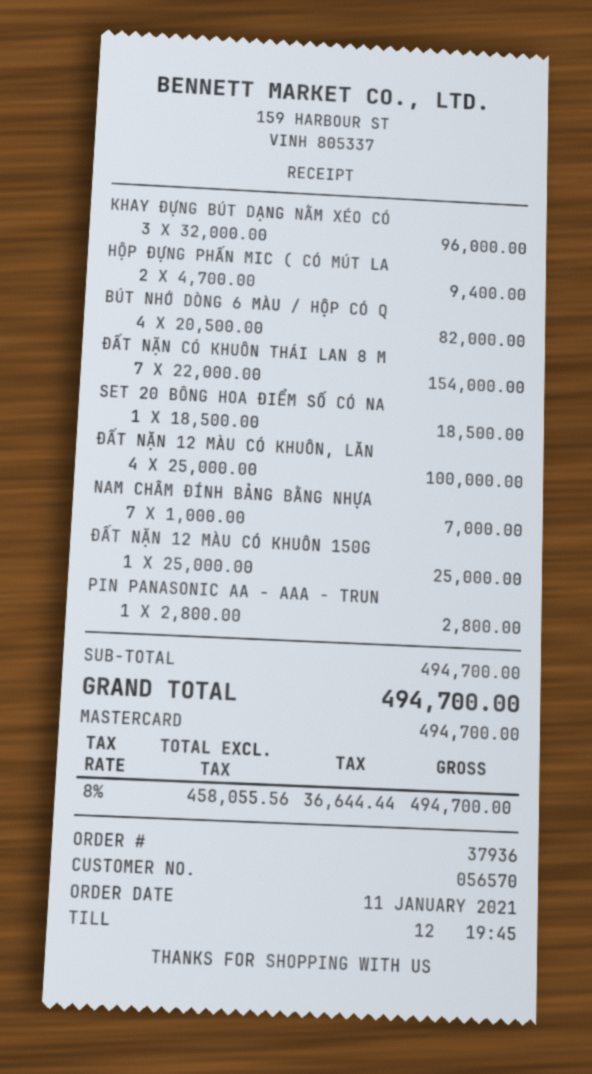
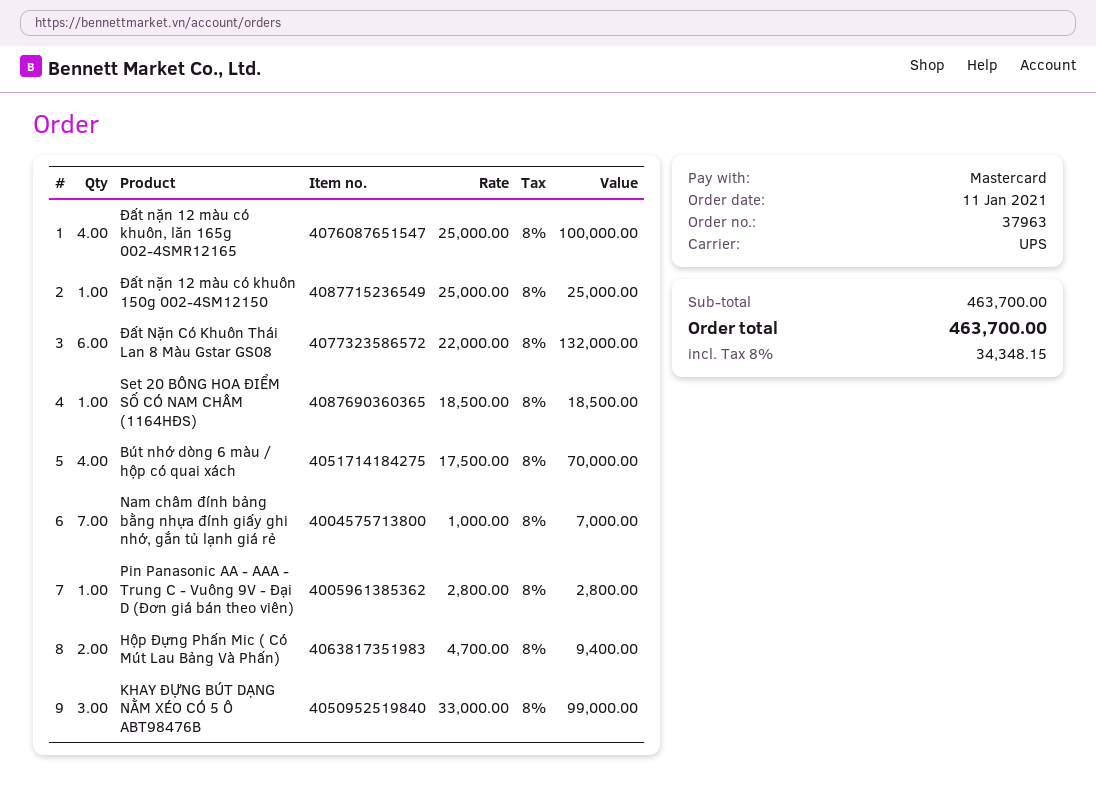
order number: 37936 -> 37963
KHAY ĐỰNG BÚT DẠNG NẰM XÉO CÓ: 3 x 32000.00 = 96000.00 -> 3 x 33000.00 = 99000.00
BÚT NHỚ DÒNG 6 MÀU / HỘP CÓ Q: 4 x 20500.00 = 82000.00 -> 4 x 17500.00 = 70000.00
ĐẤT NẶN CÓ KHUÔN THÁI LAN 8 M: 7 x 22000.00 = 154000.00 -> 6 x 22000.00 = 132000.00
subtotal: 494700.00 -> 463700.00
tax: 8% = 36644.44 -> 8% = 34348.15
total: 494700.00 -> 463700.00

